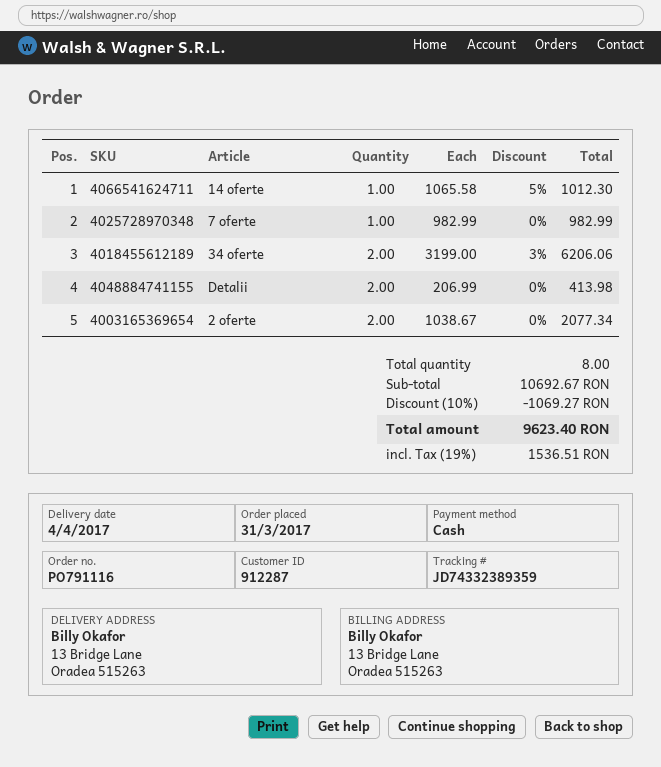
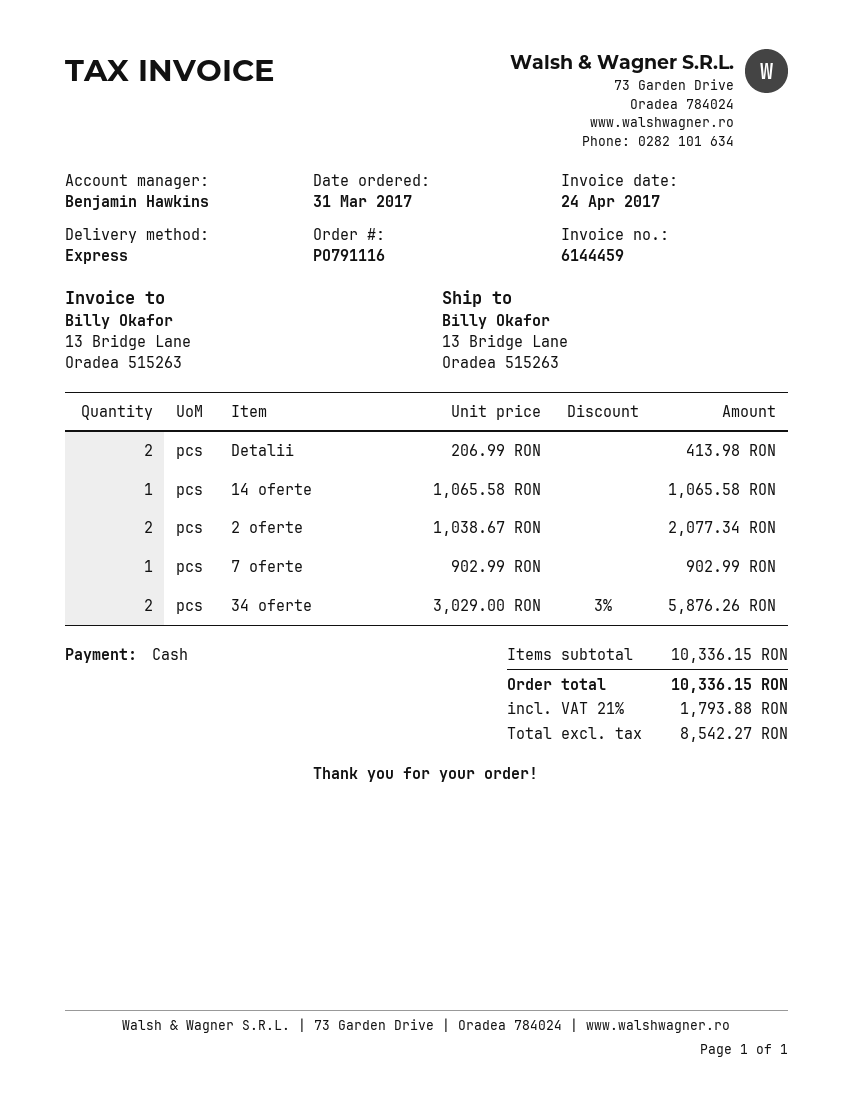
14 oferte: 1 x 1065.58 - 5% = 1012.30 -> 1 x 1065.58 = 1065.58
7 oferte: 1 x 982.99 = 982.99 -> 1 x 902.99 = 902.99
34 oferte: 2 x 3199.00 - 3% = 6206.06 -> 2 x 3029.00 - 3% = 5876.26
subtotal: 10692.67 -> 10336.15
discount: 10% = 1069.27 -> none
tax: 19% = 1536.51 -> 21% = 1793.88
total: 9623.40 -> 10336.15

